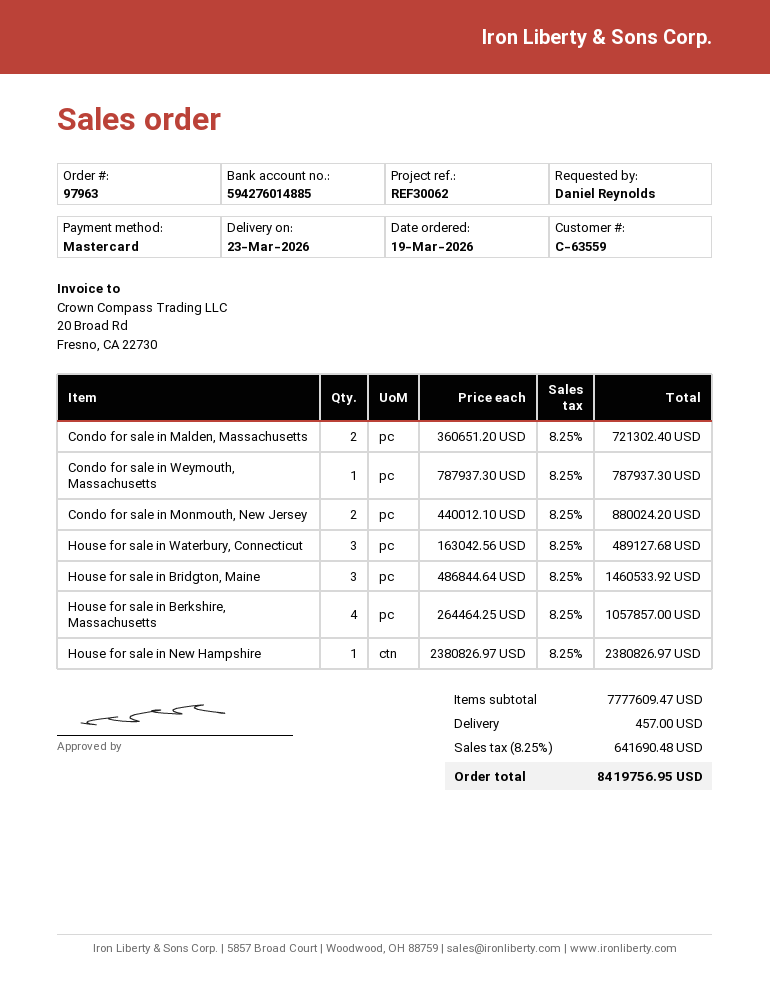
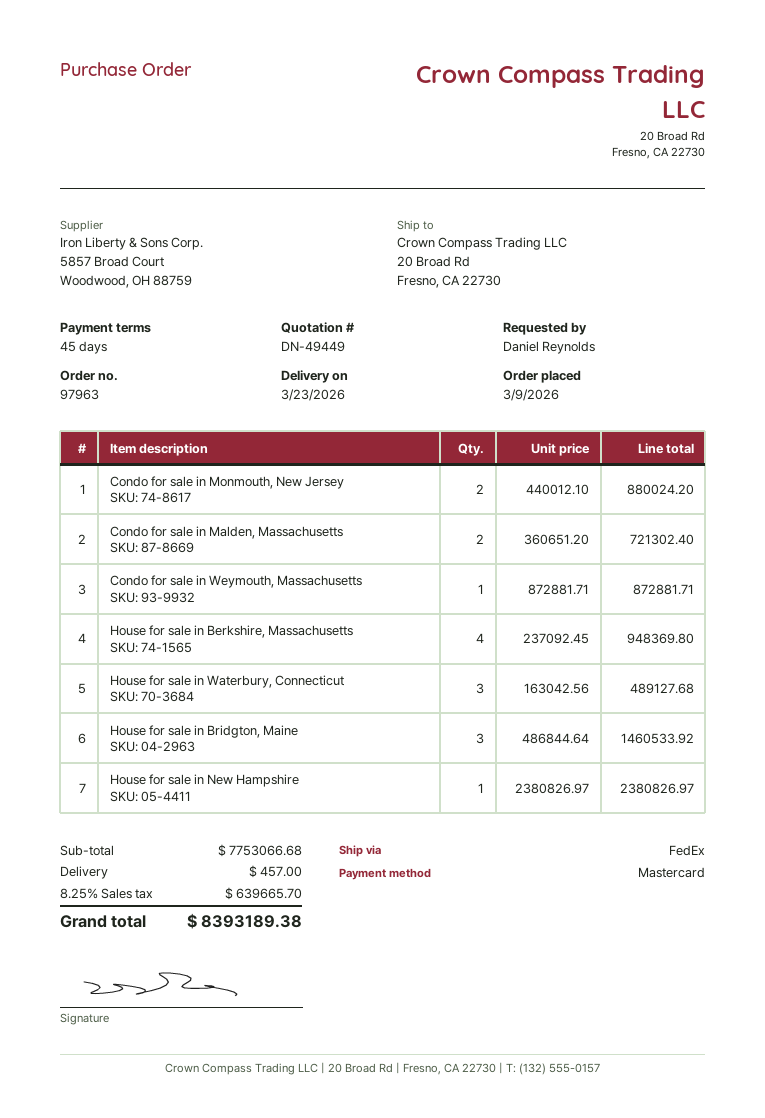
order date: 2026-03-19 -> 2026-03-09
Condo for sale in Weymouth, Massachusetts: 1 x 787937.30 = 787937.30 -> 1 x 872881.71 = 872881.71
House for sale in Berkshire, Massachusetts: 4 x 264464.25 = 1057857.00 -> 4 x 237092.45 = 948369.80
subtotal: 7777609.47 -> 7753066.68
tax: 8.25% = 641690.48 -> 8.25% = 639665.70
total: 8419756.95 -> 8393189.38

